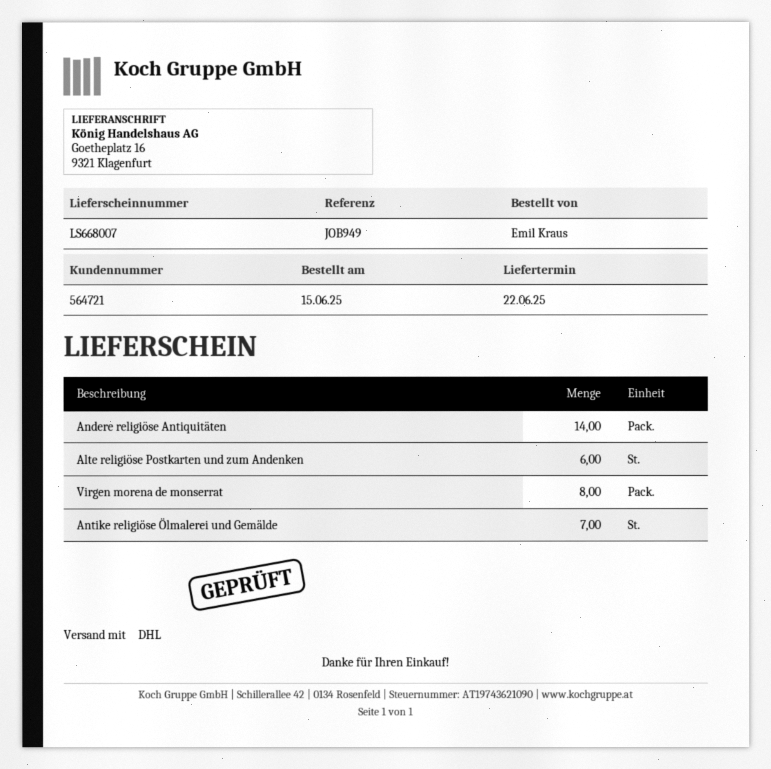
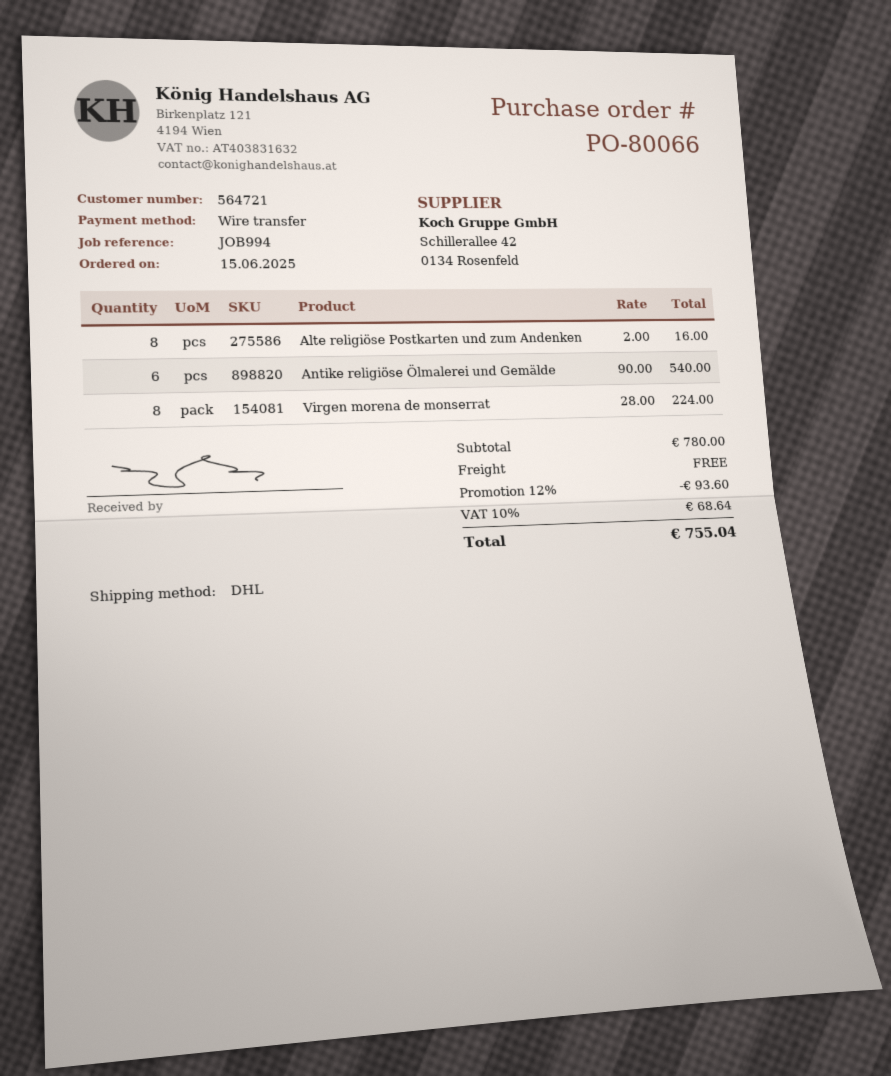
reference: JOB949 -> JOB994
Andere religiöse Antiquitäten: 14 -> none
Alte religiöse Postkarten und zum Andenken: 6 -> 8
Antike religiöse Ölmalerei und Gemälde: 7 -> 6

